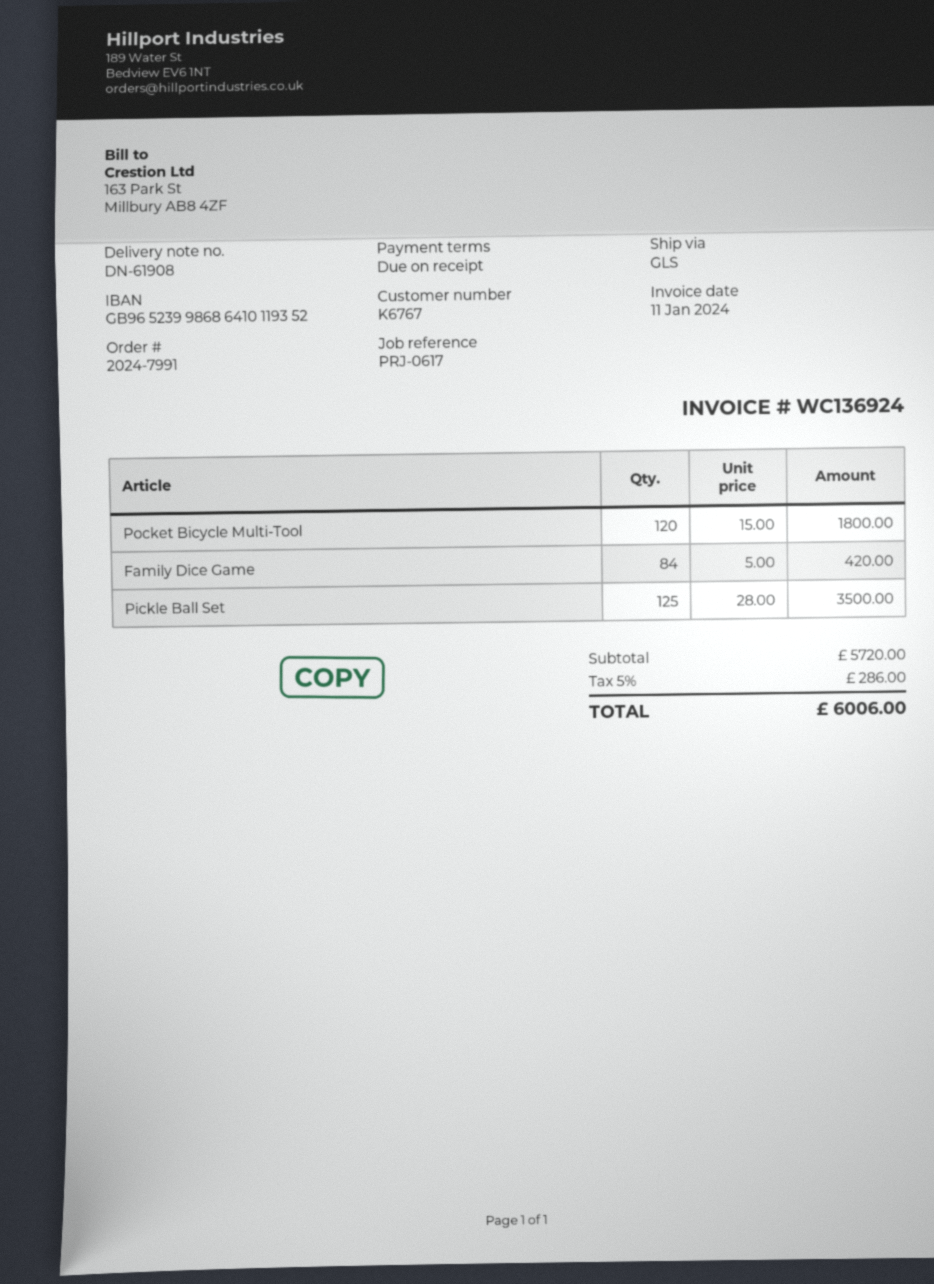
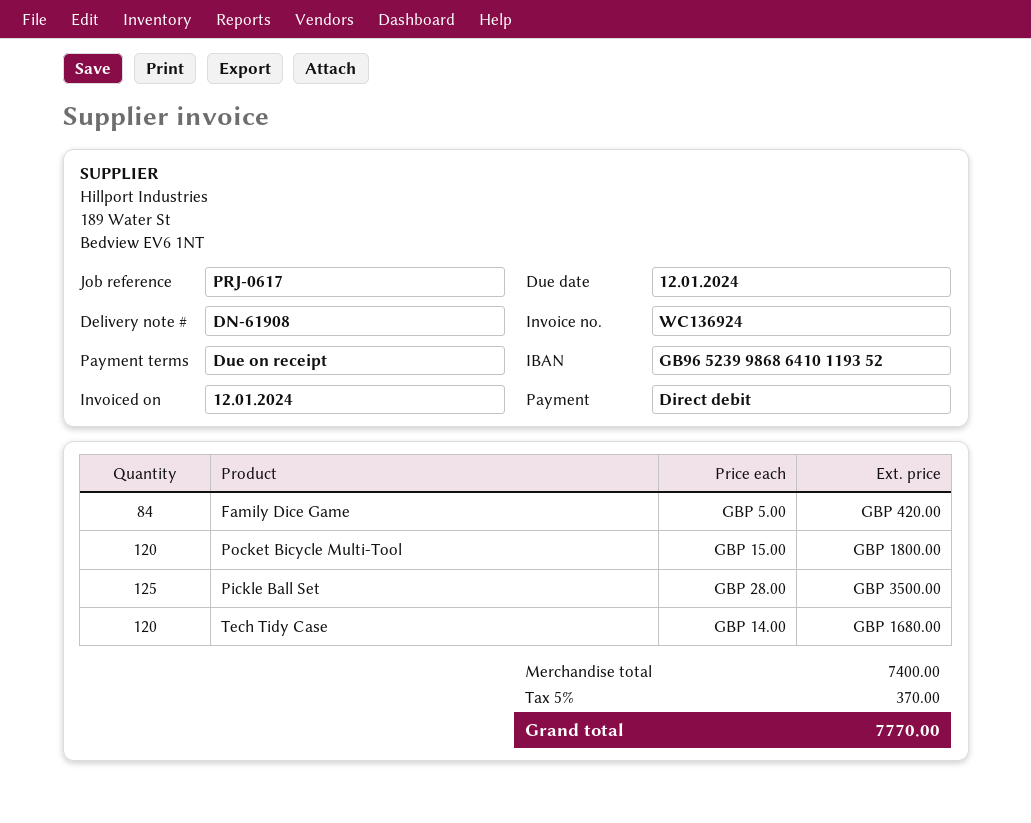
invoice date: 2024-01-11 -> 2024-01-12
Tech Tidy Case: none -> 120 x 14.00 = 1680.00
subtotal: 5720.00 -> 7400.00
tax: 5% = 286.00 -> 5% = 370.00
total: 6006.00 -> 7770.00

